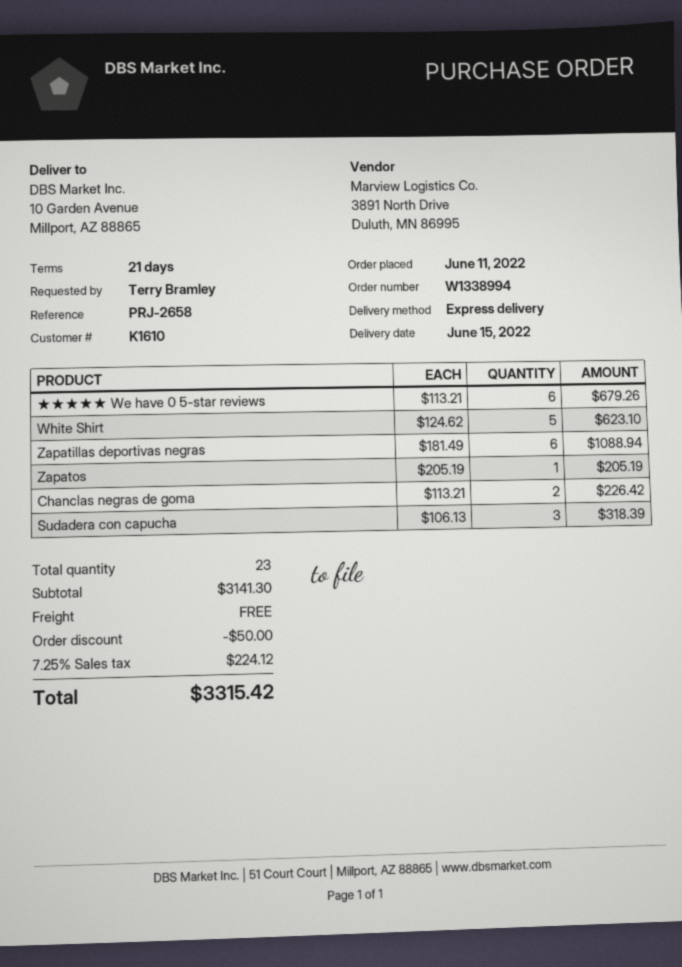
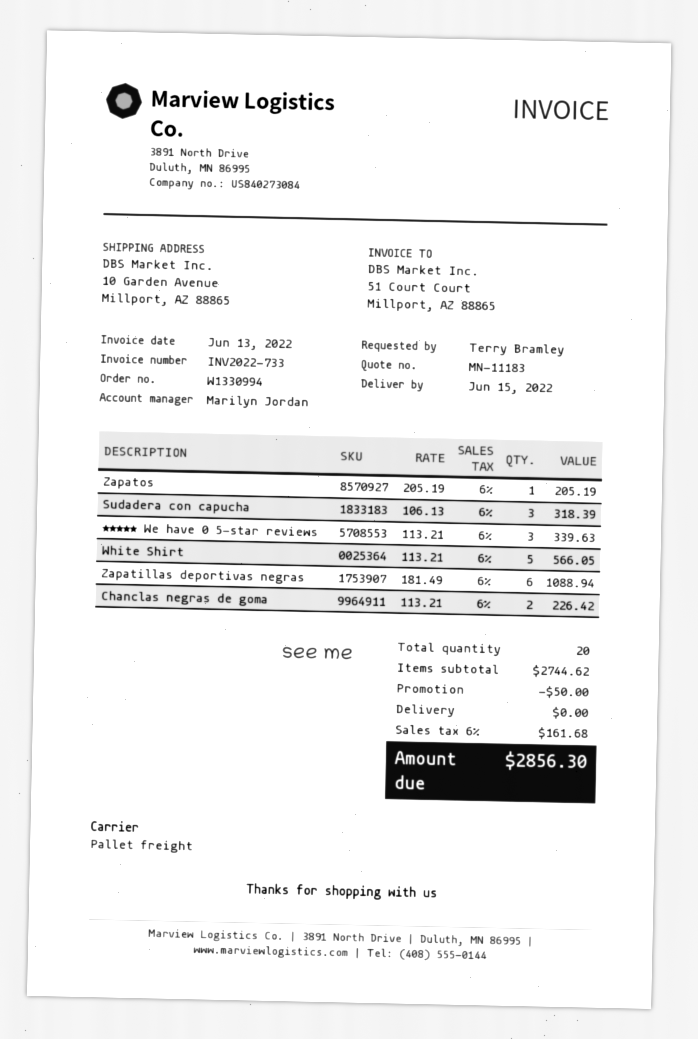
order number: W1338994 -> W1330994
shipping method: express -> pallet freight
★★★★★ We have 0 5-star reviews: 6 x 113.21 = 679.26 -> 3 x 113.21 = 339.63
White Shirt: 5 x 124.62 = 623.10 -> 5 x 113.21 = 566.05
total quantity: 23 -> 20
subtotal: 3141.30 -> 2744.62
tax: 7.25% = 224.12 -> 6% = 161.68
total: 3315.42 -> 2856.30

